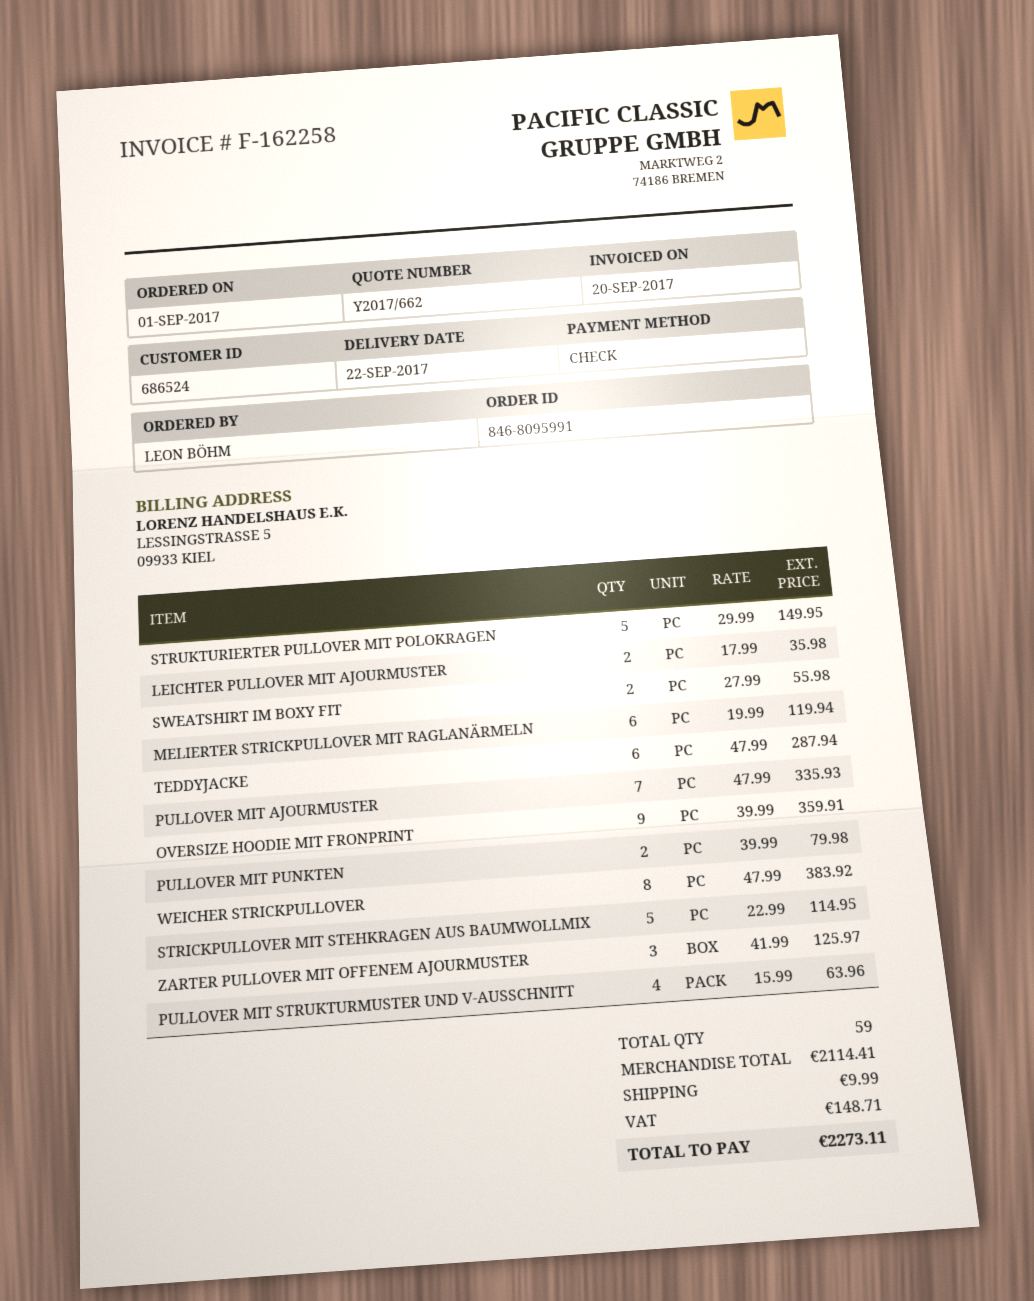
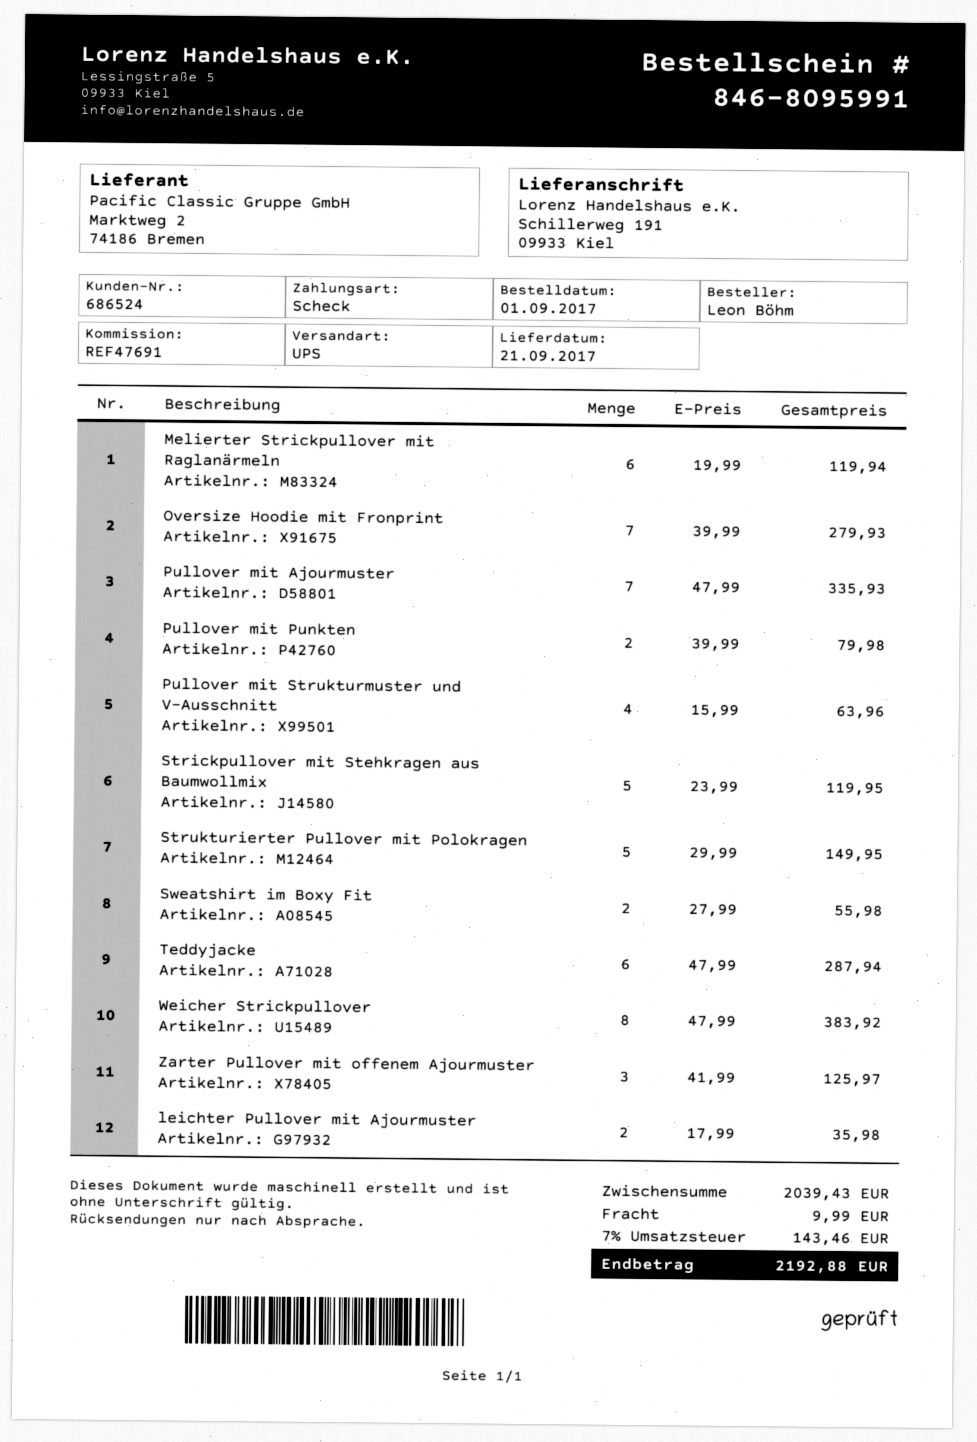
delivery date: 2017-09-22 -> 2017-09-21
OVERSIZE HOODIE MIT FRONPRINT: 9 x 39.99 = 359.91 -> 7 x 39.99 = 279.93
STRICKPULLOVER MIT STEHKRAGEN AUS BAUMWOLLMIX: 5 x 22.99 = 114.95 -> 5 x 23.99 = 119.95
subtotal: 2114.41 -> 2039.43
tax: 148.71 -> 143.46
total: 2273.11 -> 2192.88

